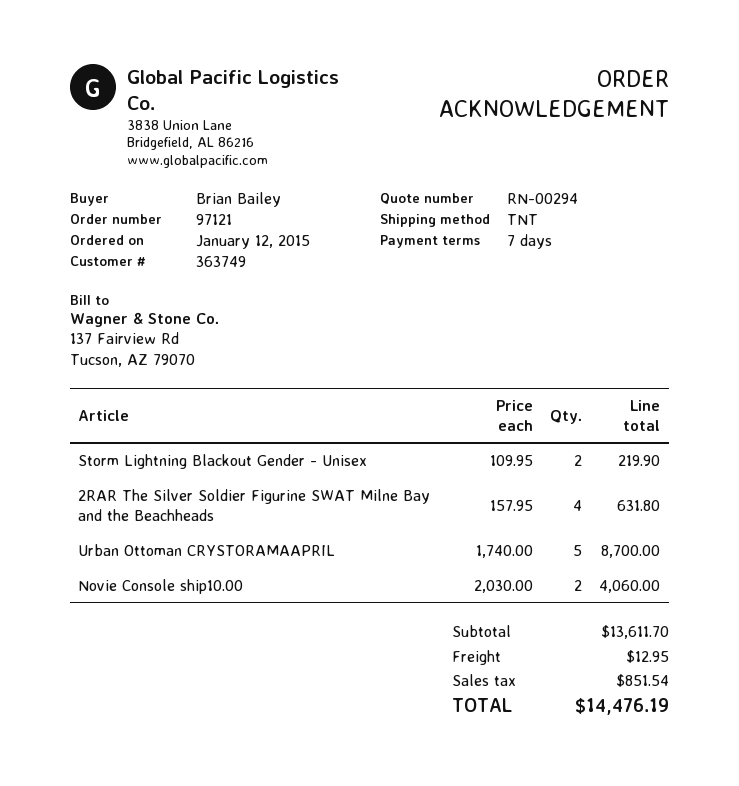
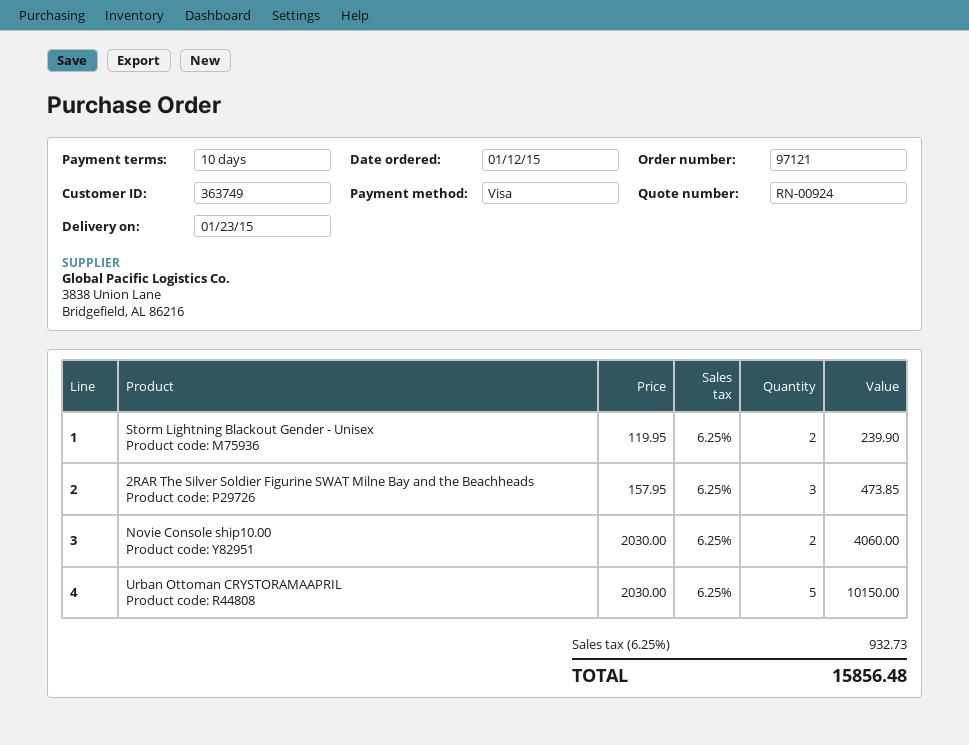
quote number: RN-00294 -> RN-00924
payment terms: 7 days -> 10 days
Storm Lightning Blackout Gender - Unisex: 2 x 109.95 = 219.90 -> 2 x 119.95 = 239.90
2RAR The Silver Soldier Figurine SWAT Milne Bay and the Beachheads: 4 x 157.95 = 631.80 -> 3 x 157.95 = 473.85
Urban Ottoman CRYSTORAMAAPRIL: 5 x 1740.00 = 8700.00 -> 5 x 2030.00 = 10150.00
shipping: 12.95 -> none
tax: 851.54 -> 932.73
total: 14476.19 -> 15856.48

